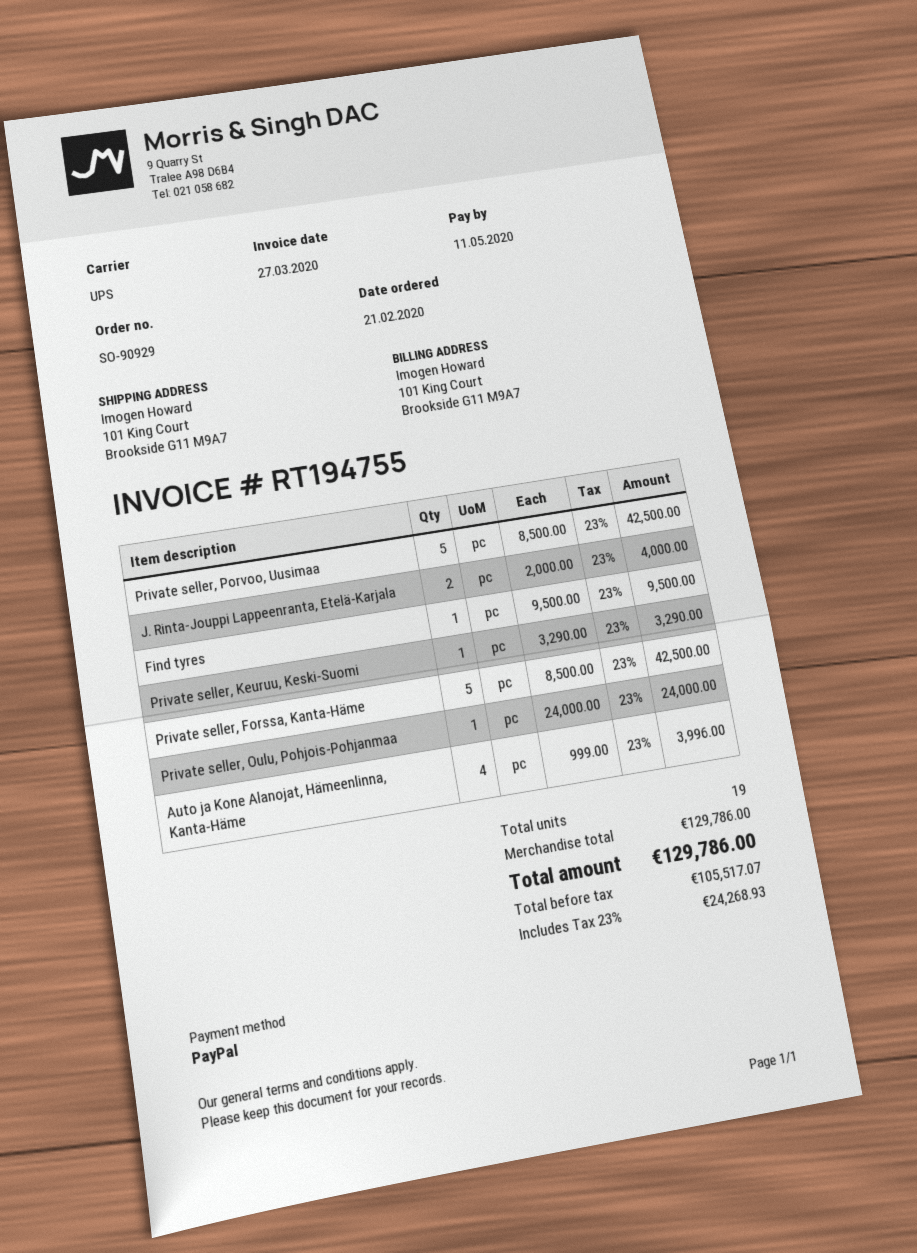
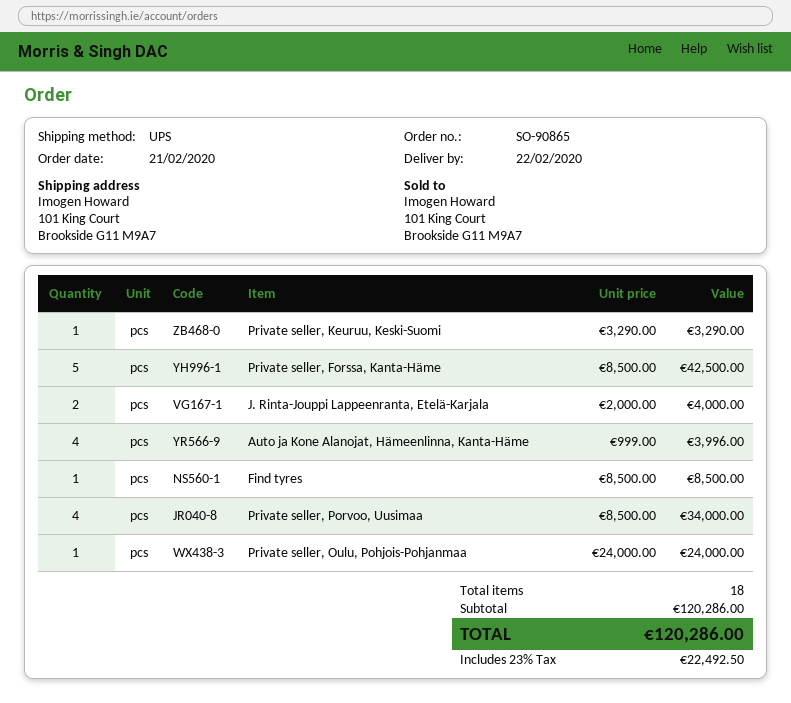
order number: SO-90929 -> SO-90865
Private seller, Porvoo, Uusimaa: 5 x 8500.00 = 42500.00 -> 4 x 8500.00 = 34000.00
Find tyres: 1 x 9500.00 = 9500.00 -> 1 x 8500.00 = 8500.00
total quantity: 19 -> 18
subtotal: 129786.00 -> 120286.00
tax: 23% = 24268.93 -> 23% = 22492.50
total: 129786.00 -> 120286.00

